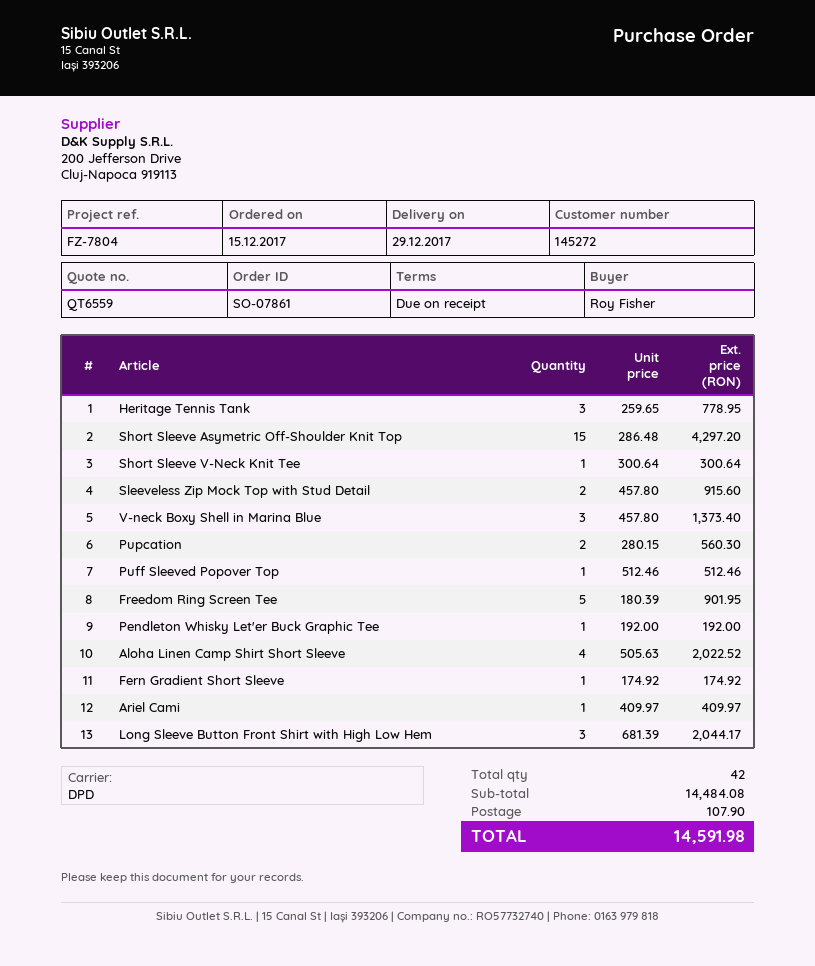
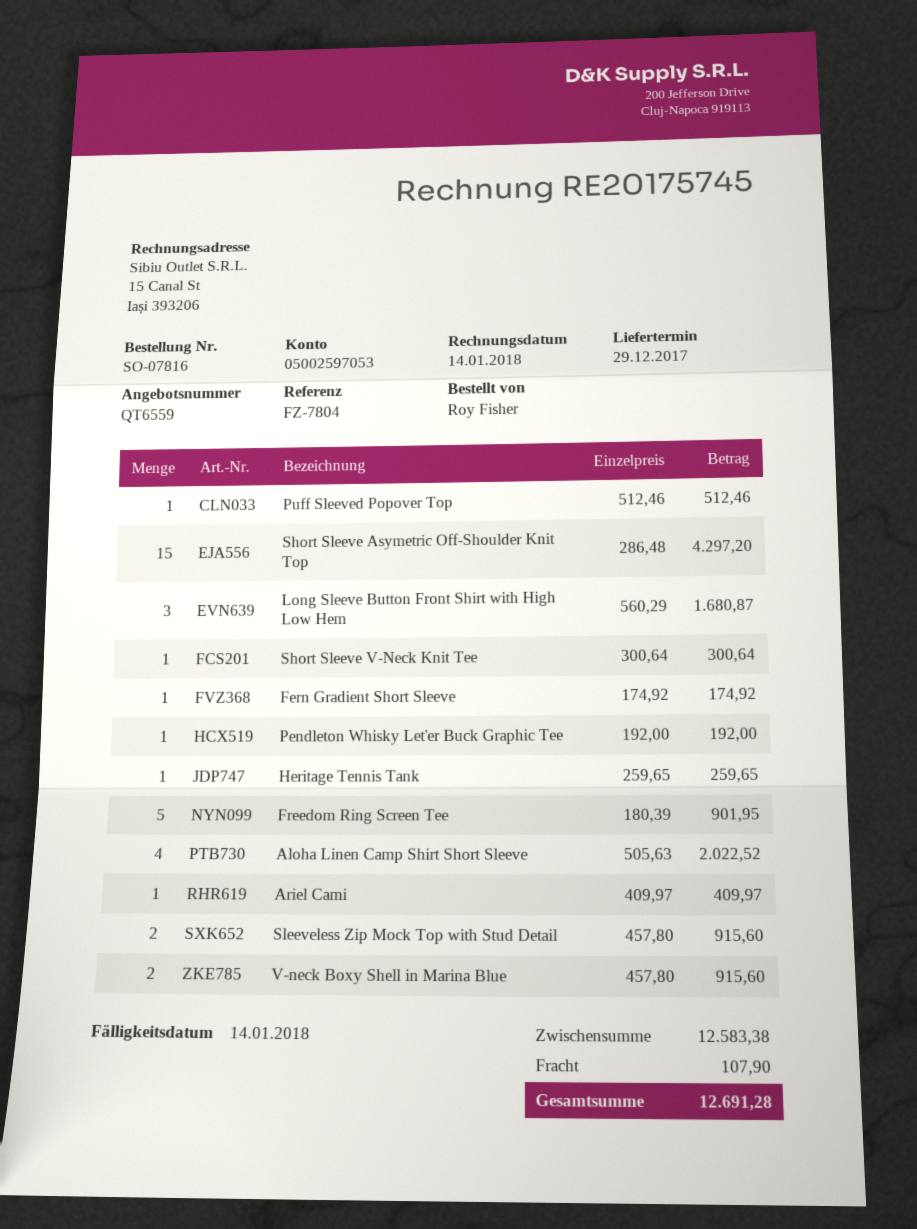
order number: SO-07861 -> SO-07816
Heritage Tennis Tank: 3 x 259.65 = 778.95 -> 1 x 259.65 = 259.65
V-neck Boxy Shell in Marina Blue: 3 x 457.80 = 1373.40 -> 2 x 457.80 = 915.60
Pupcation: 2 x 280.15 = 560.30 -> none
Long Sleeve Button Front Shirt with High Low Hem: 3 x 681.39 = 2044.17 -> 3 x 560.29 = 1680.87
subtotal: 14484.08 -> 12583.38
total: 14591.98 -> 12691.28

